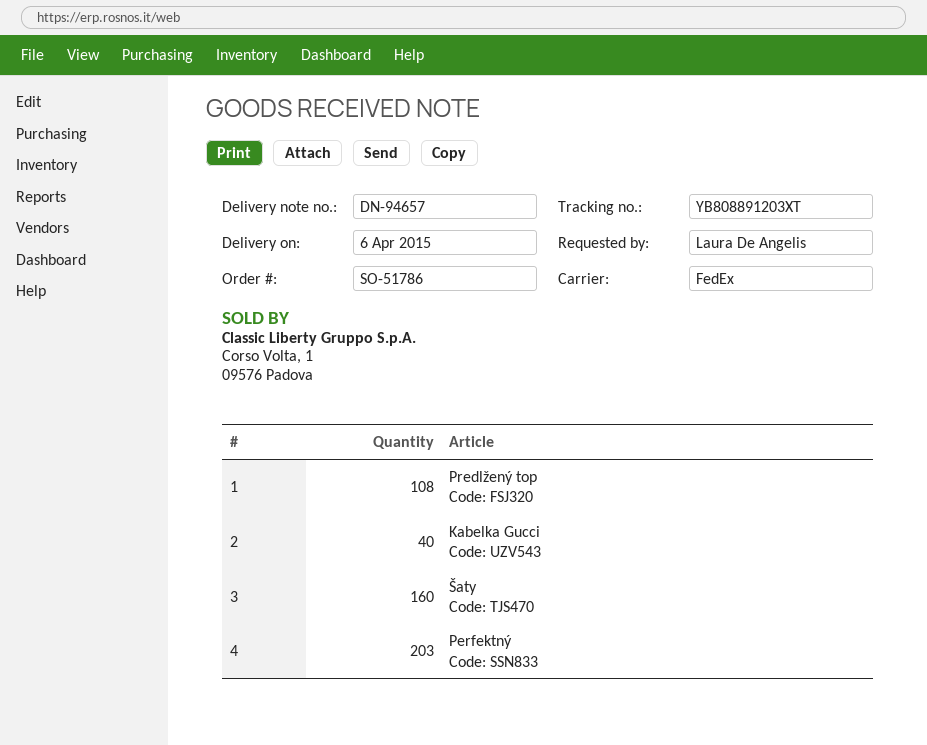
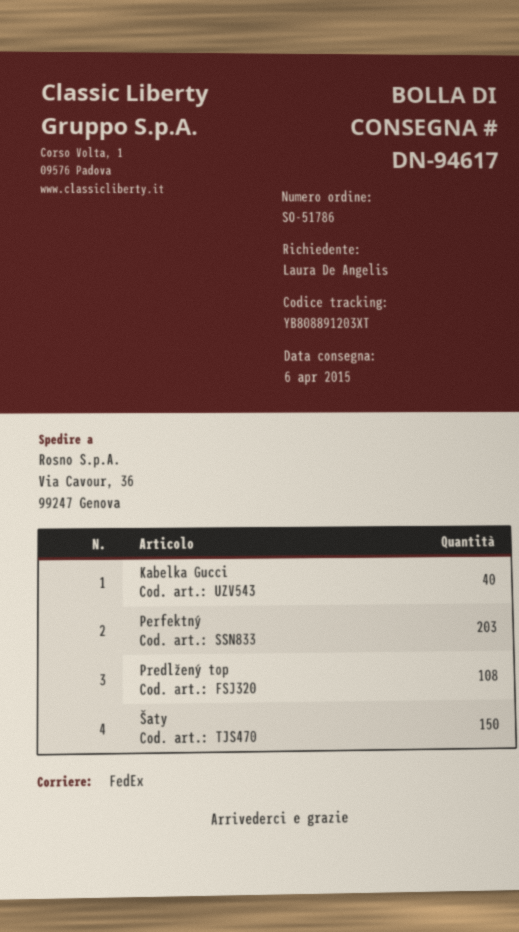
delivery note number: DN-94657 -> DN-94617
Šaty: 160 -> 150

